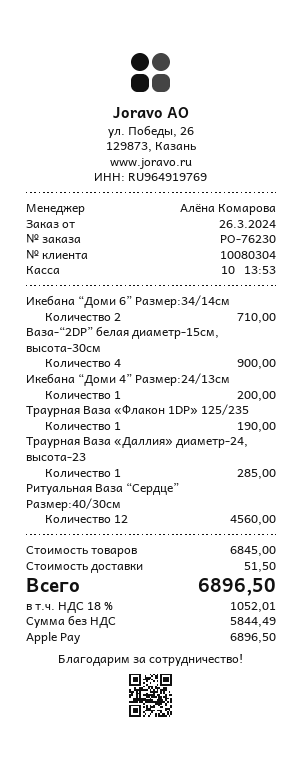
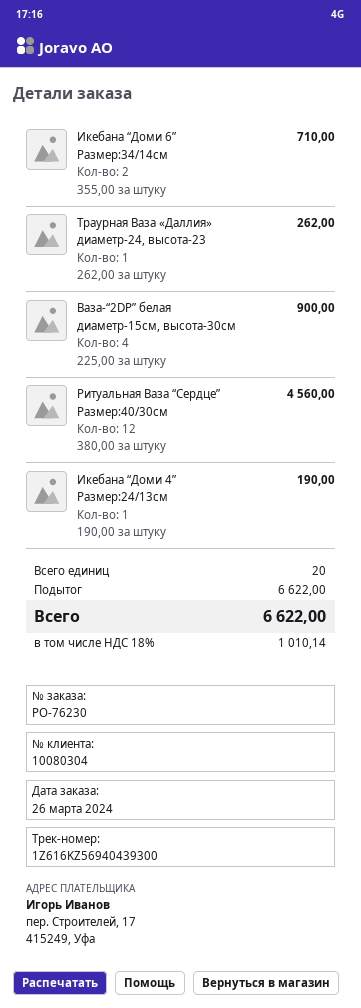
Икебана “Доми 4” Размер:24/13см: 1 for 200.00 -> 1 for 190.00
Траурная Ваза «Флакон 1DP» 125/235: 1 for 190.00 -> none
Траурная Ваза «Даллия» диаметр-24, высота-23: 1 for 285.00 -> 1 for 262.00
subtotal: 6845.00 -> 6622.00
shipping: 51.50 -> none
tax: 18% = 1052.01 -> 18% = 1010.14
total: 6896.50 -> 6622.00

